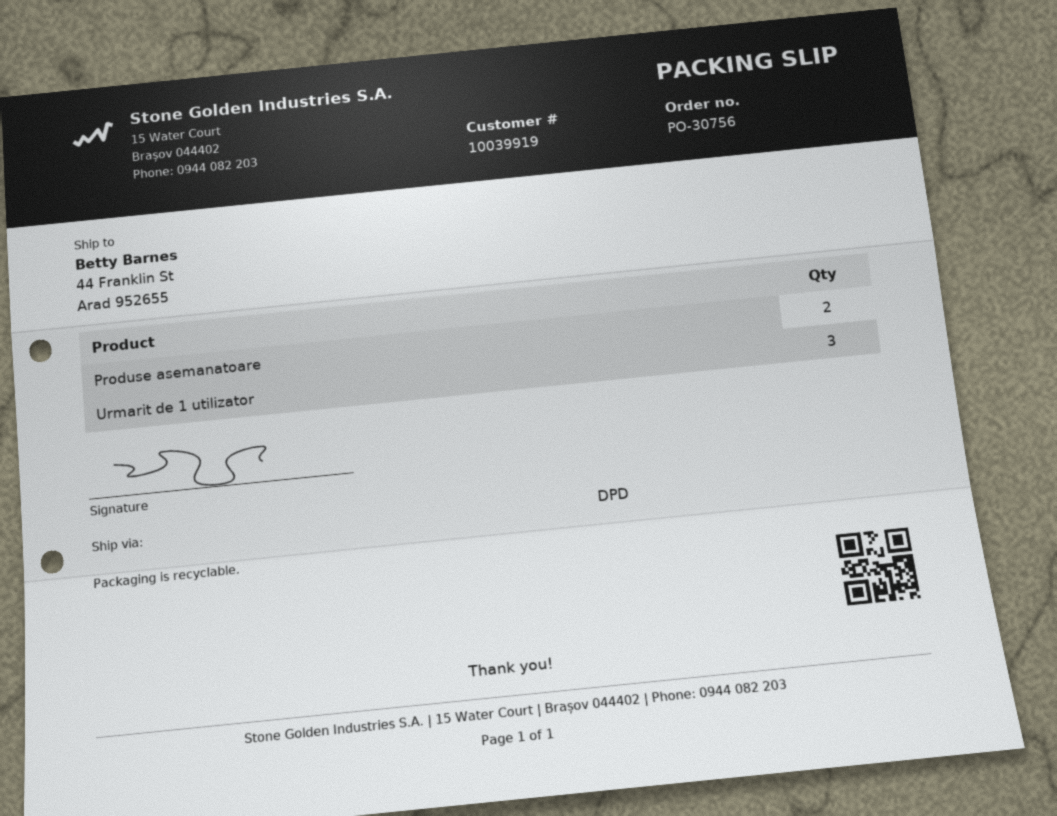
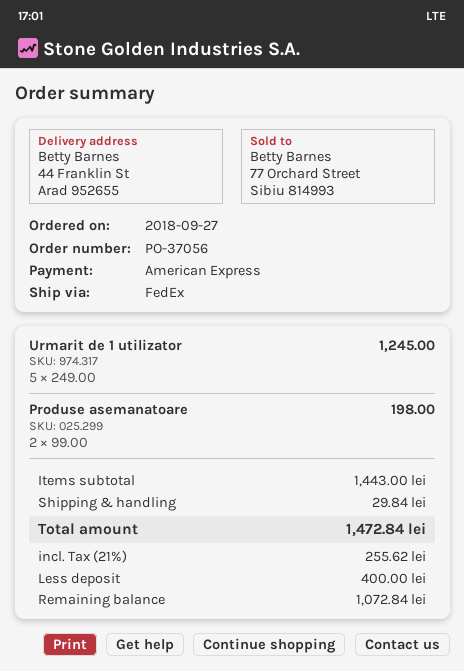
order number: PO-30756 -> PO-37056
shipping method: DPD -> FedEx
Urmarit de 1 utilizator: 3 -> 5

